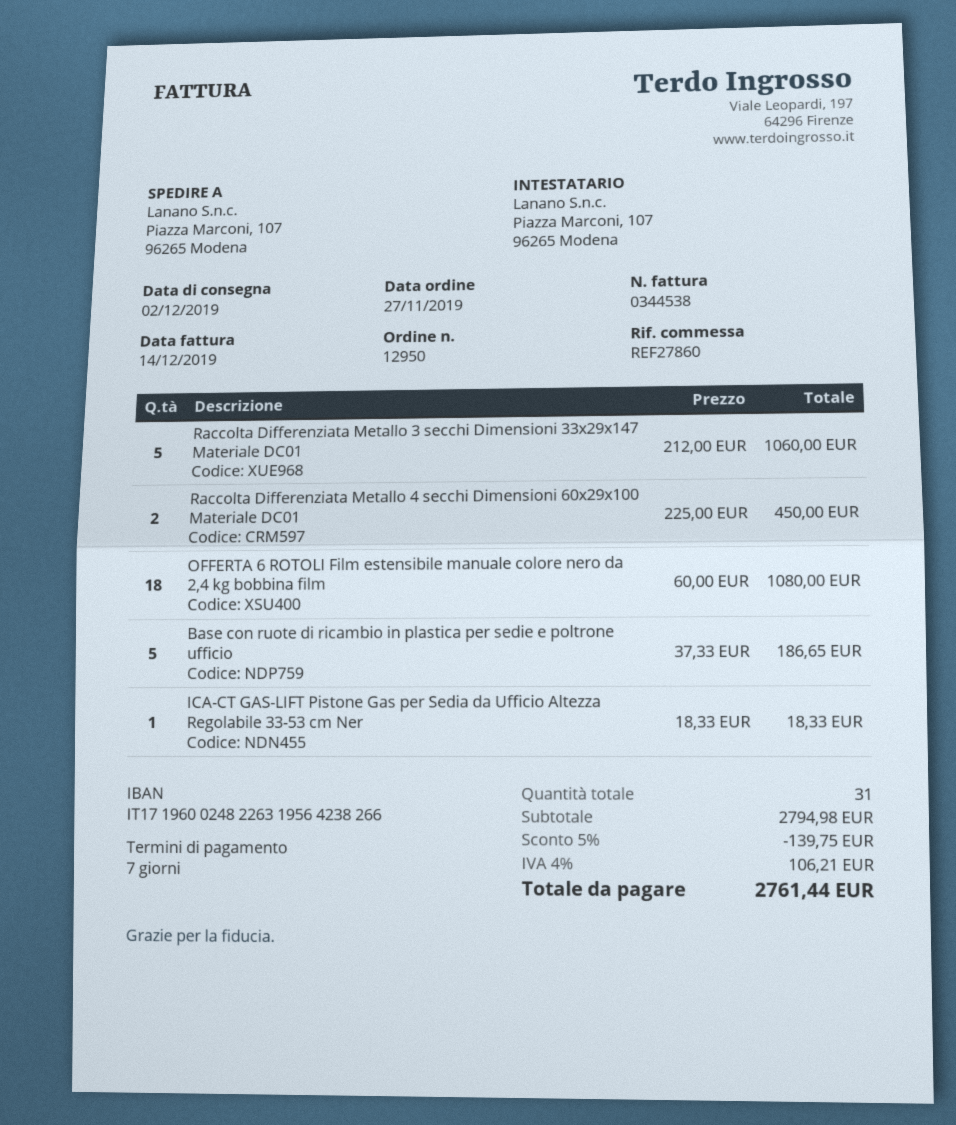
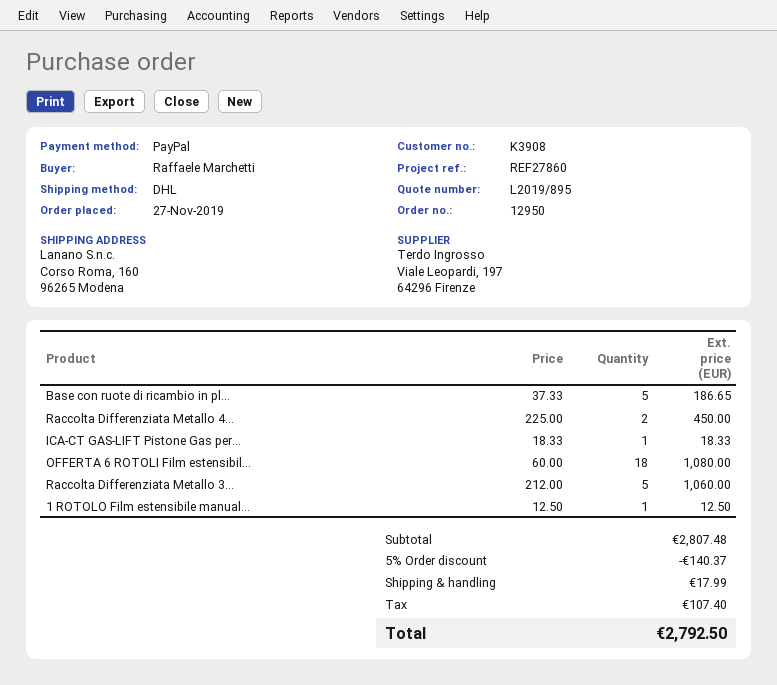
ship to: Piazza Marconi, 107, 96265 Modena -> Corso Roma, 160, 96265 Modena
1 ROTOLO Film estensibile manual...: none -> 1 x 12.50 = 12.50
subtotal: 2794.98 -> 2807.48
discount: 5% = 139.75 -> 5% = 140.37
shipping: none -> 17.99
tax: 106.21 -> 107.40
total: 2761.44 -> 2792.50

